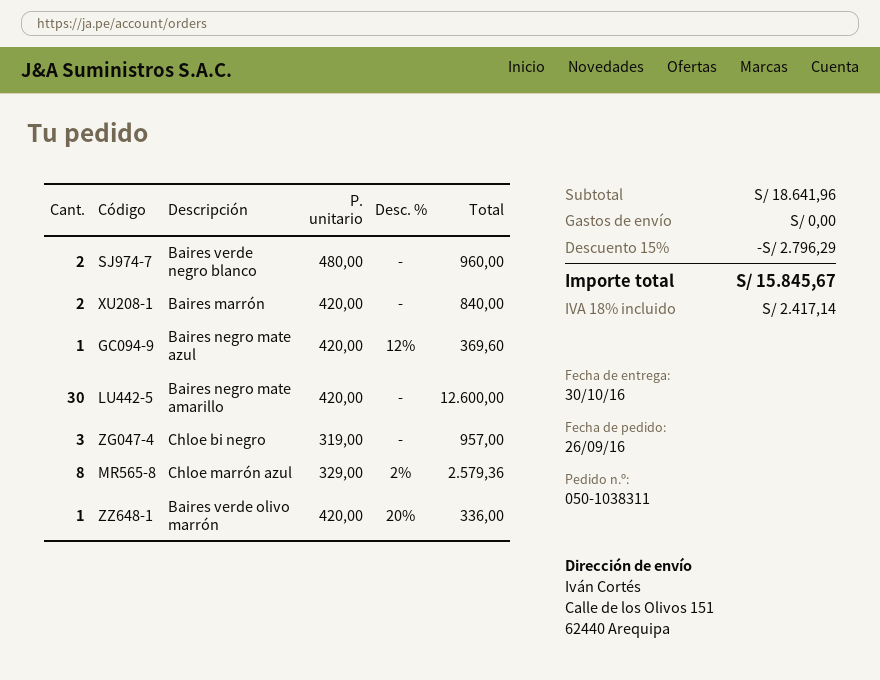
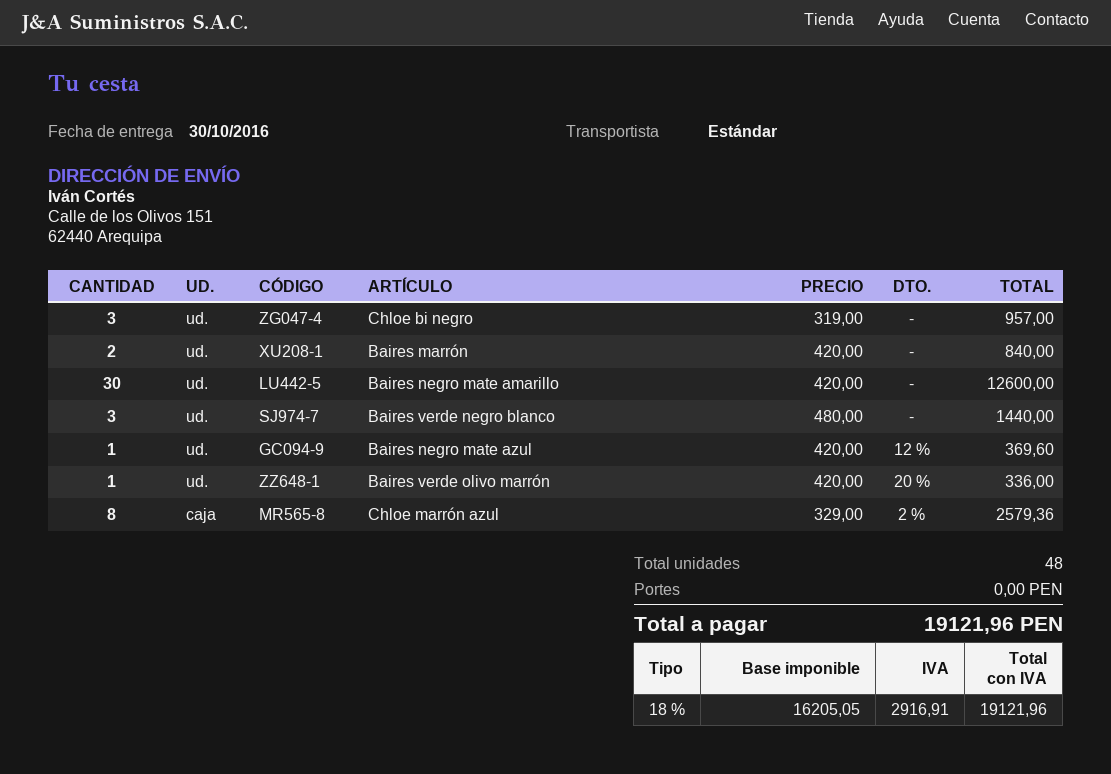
Baires verde negro blanco: 2 x 480.00 = 960.00 -> 3 x 480.00 = 1440.00
discount: 15% = 2796.29 -> none
tax: 18% = 2417.14 -> 18% = 2916.91
total: 15845.67 -> 19121.96

